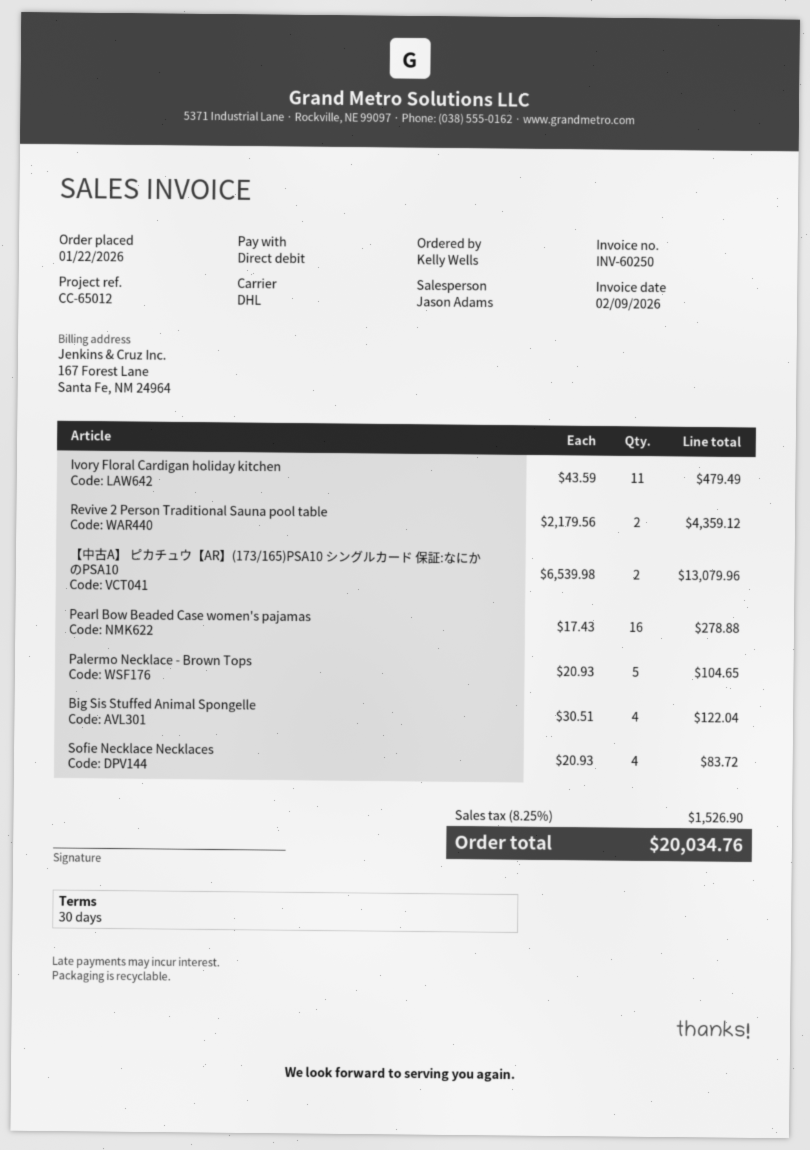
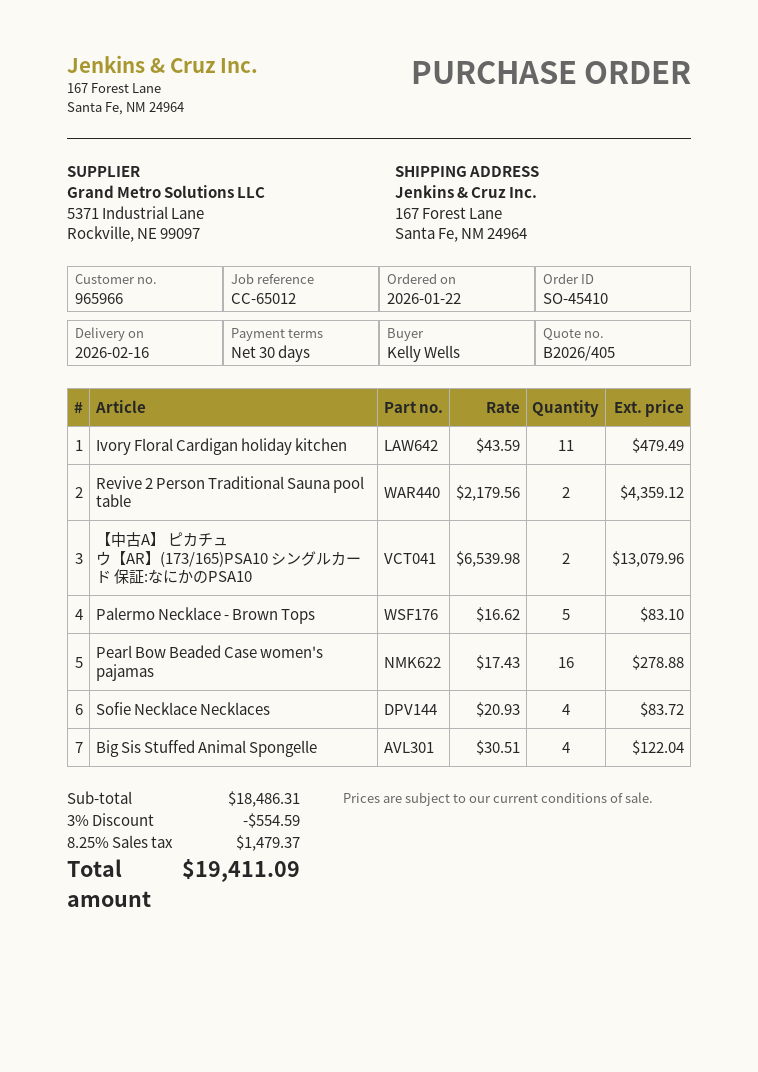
Palermo Necklace - Brown Tops: 5 x 20.93 = 104.65 -> 5 x 16.62 = 83.10
discount: none -> 3% = 554.59
tax: 8.25% = 1526.90 -> 8.25% = 1479.37
total: 20034.76 -> 19411.09

